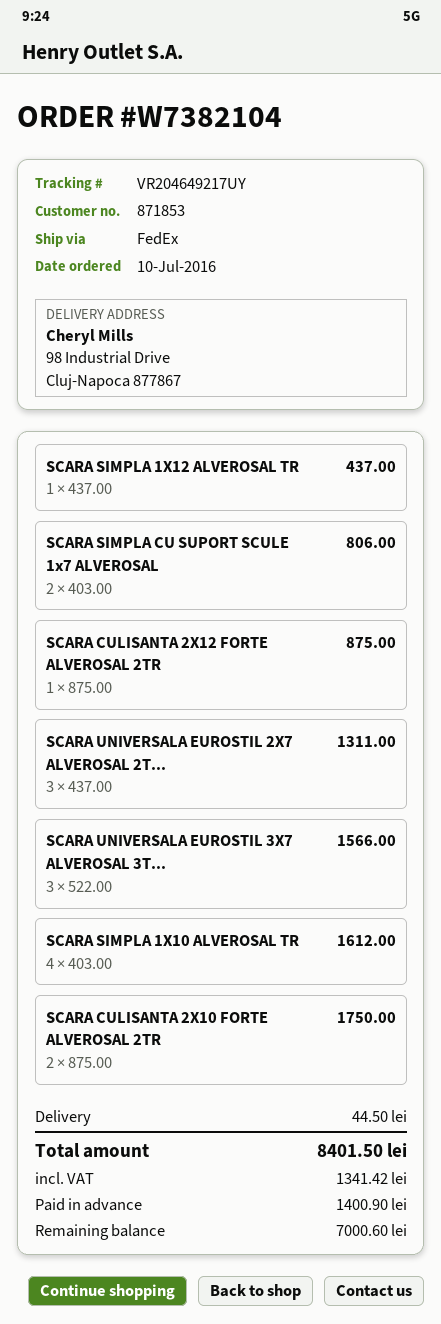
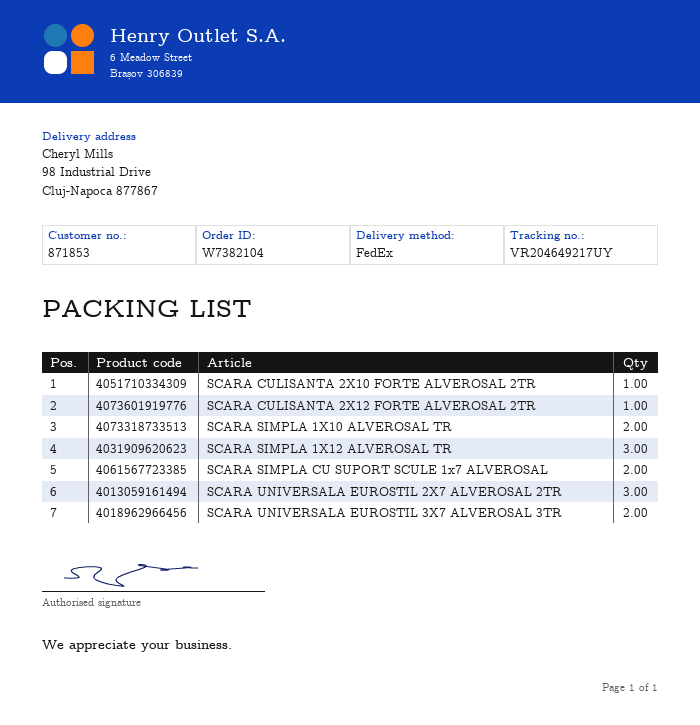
SCARA SIMPLA 1X12 ALVEROSAL TR: 1 -> 3
SCARA UNIVERSALA EUROSTIL 3X7 ALVEROSAL 3T...: 3 -> 2
SCARA SIMPLA 1X10 ALVEROSAL TR: 4 -> 2
SCARA CULISANTA 2X10 FORTE ALVEROSAL 2TR: 2 -> 1

